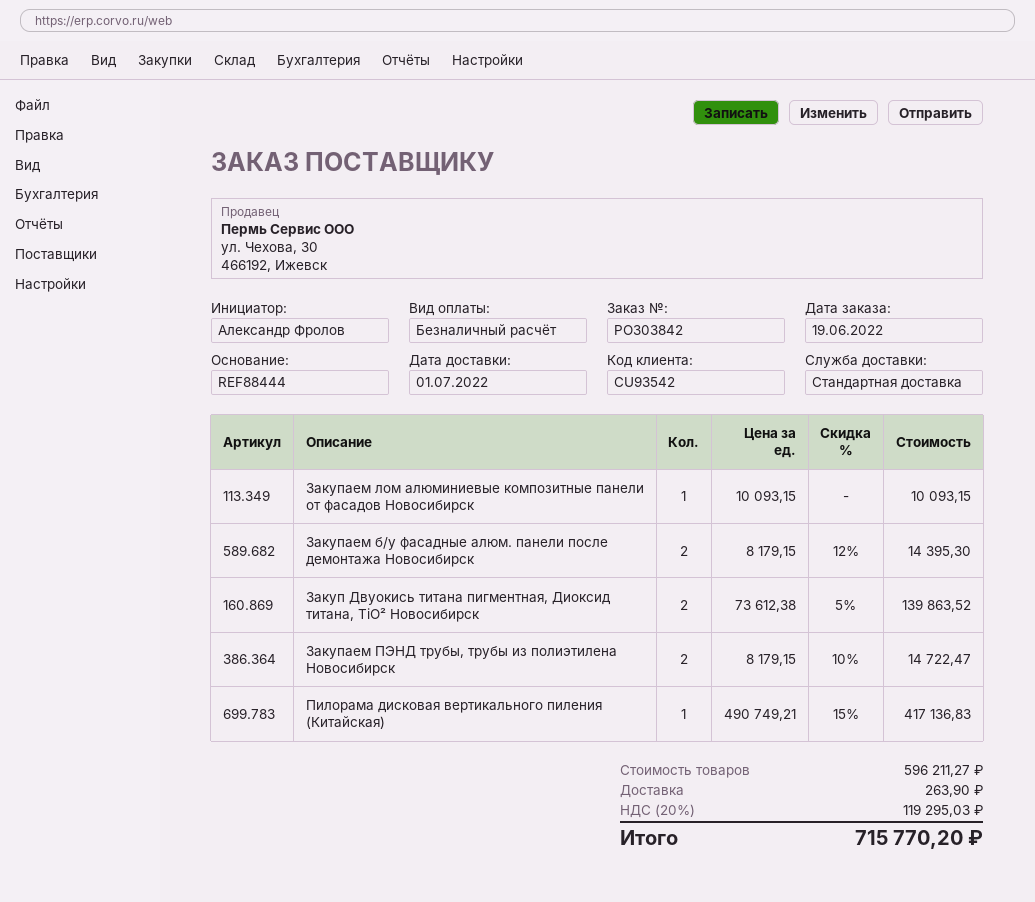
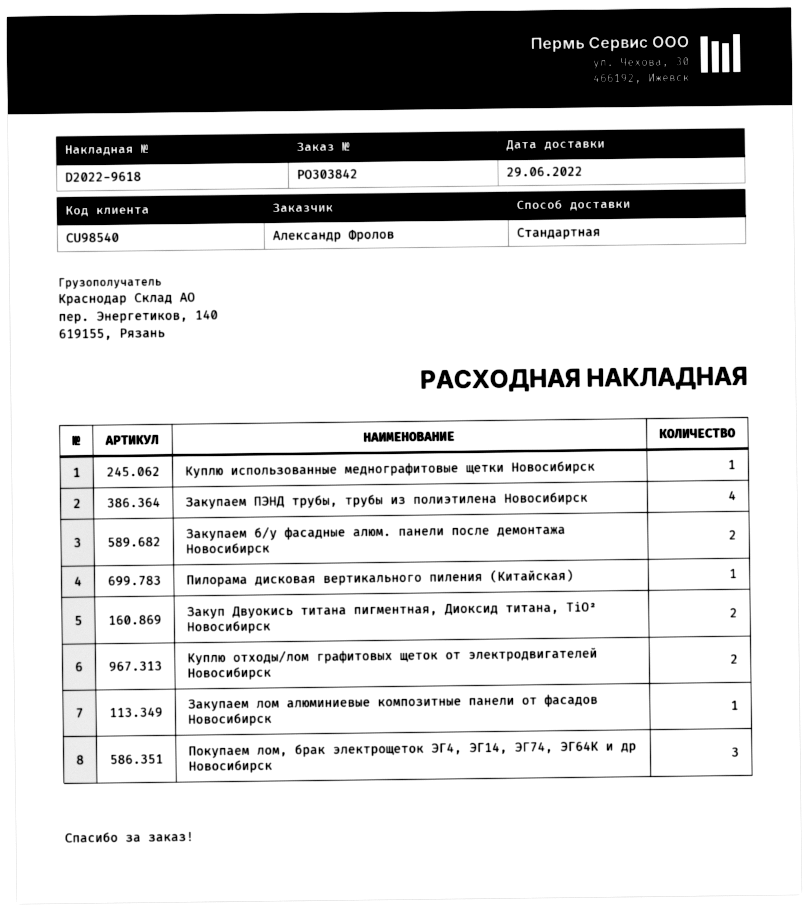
delivery date: 2022-07-01 -> 2022-06-29
customer number: CU93542 -> CU98540
Закупаем ПЭНД трубы, трубы из полиэтилена Новосибирск: 2 -> 4
Куплю использованные меднографитовые щетки Новосибирск: none -> 1
Куплю отходы/лом графитовых щеток от электродвигателей Новосибирск: none -> 2
Покупаем лом, брак электрощеток ЭГ4, ЭГ14, ЭГ74, ЭГ64К и др Новосибирск: none -> 3

